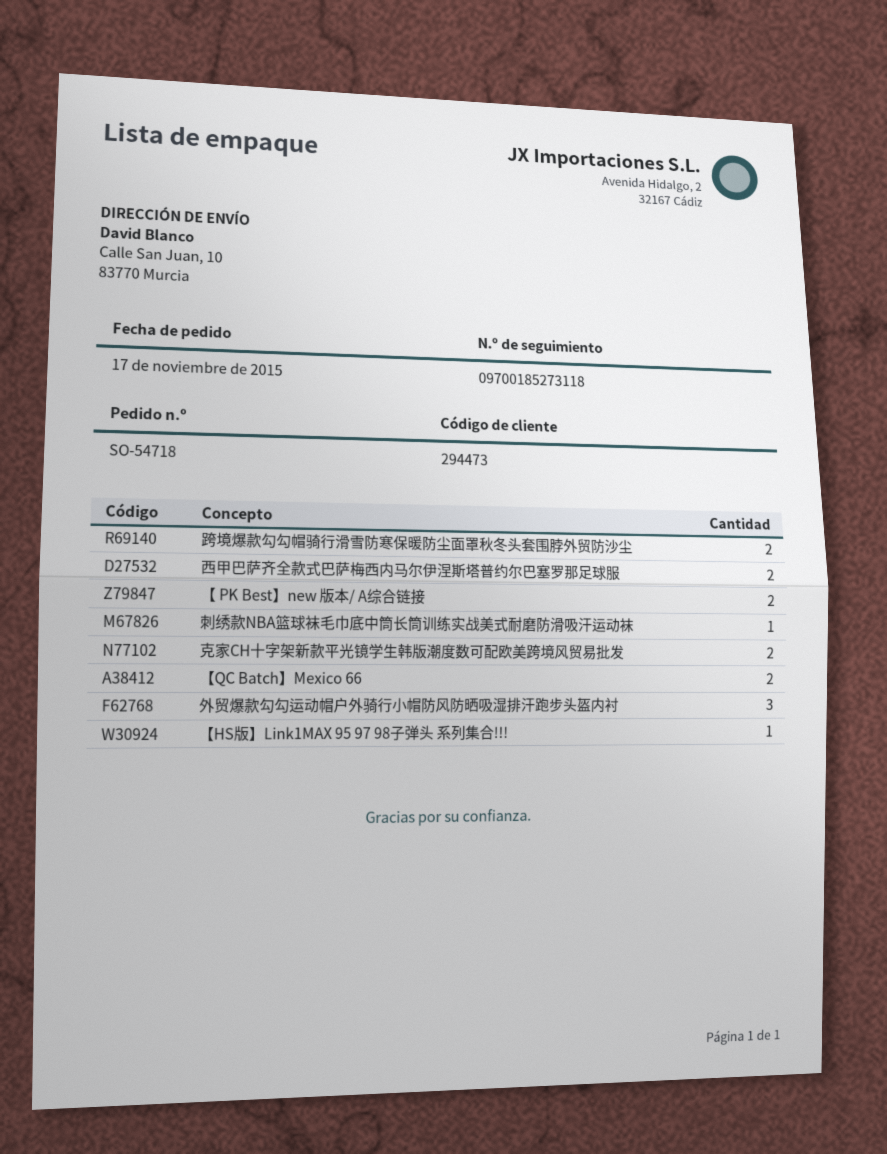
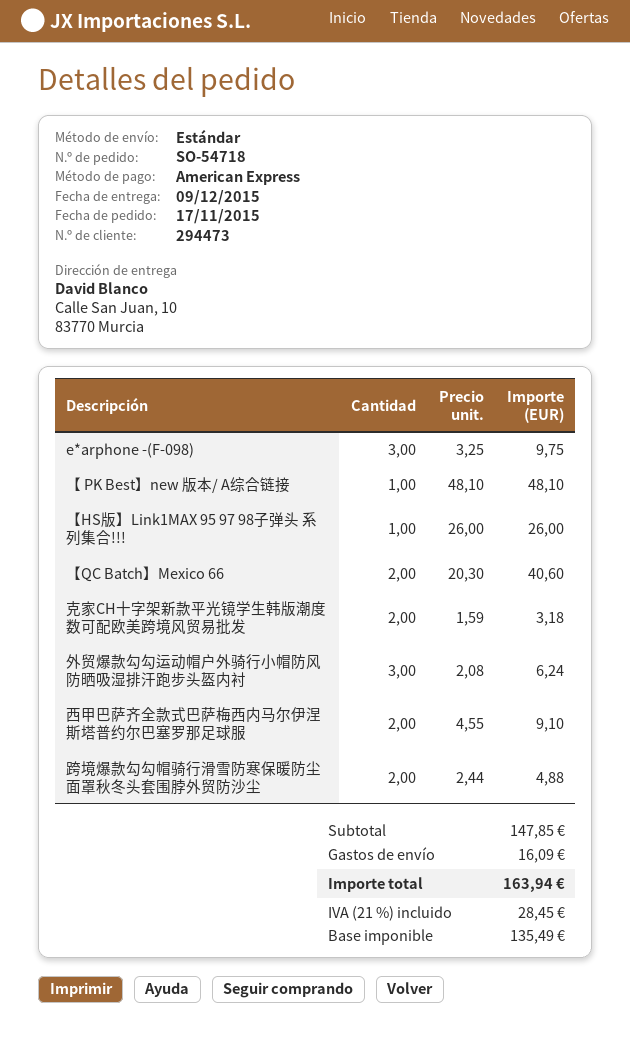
【 PK Best】new 版本/ A综合链接: 2 -> 1
刺绣款NBA篮球袜毛巾底中筒长筒训练实战美式耐磨防滑吸汗运动袜: 1 -> none
e*arphone -(F-098): none -> 3

